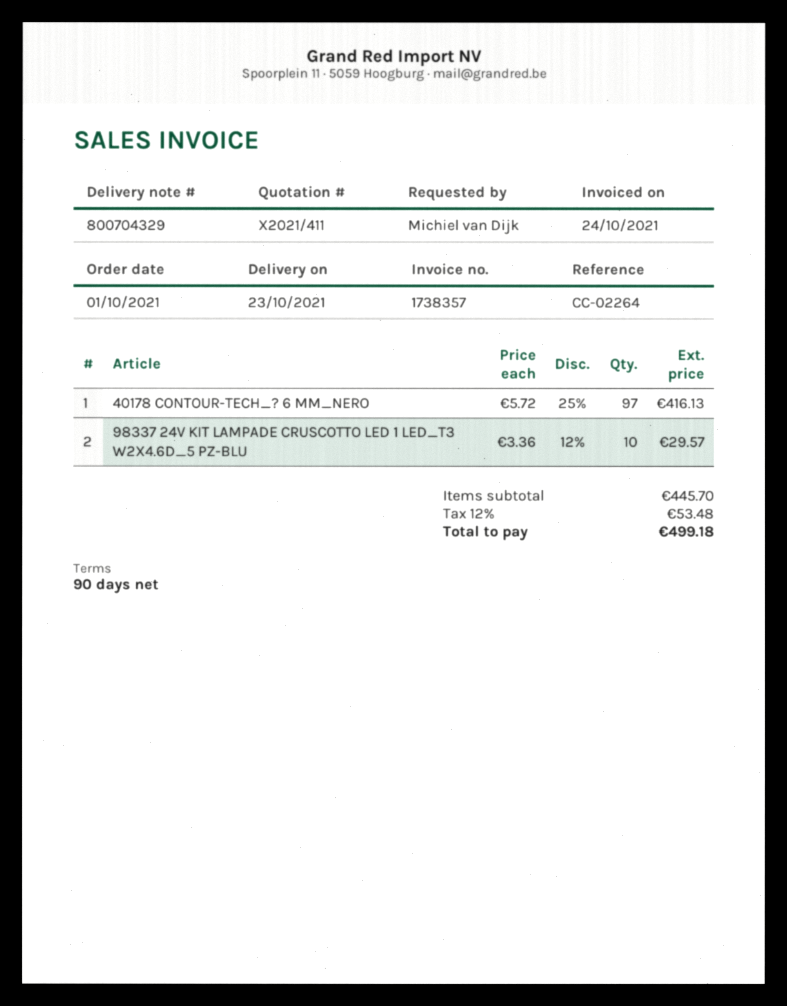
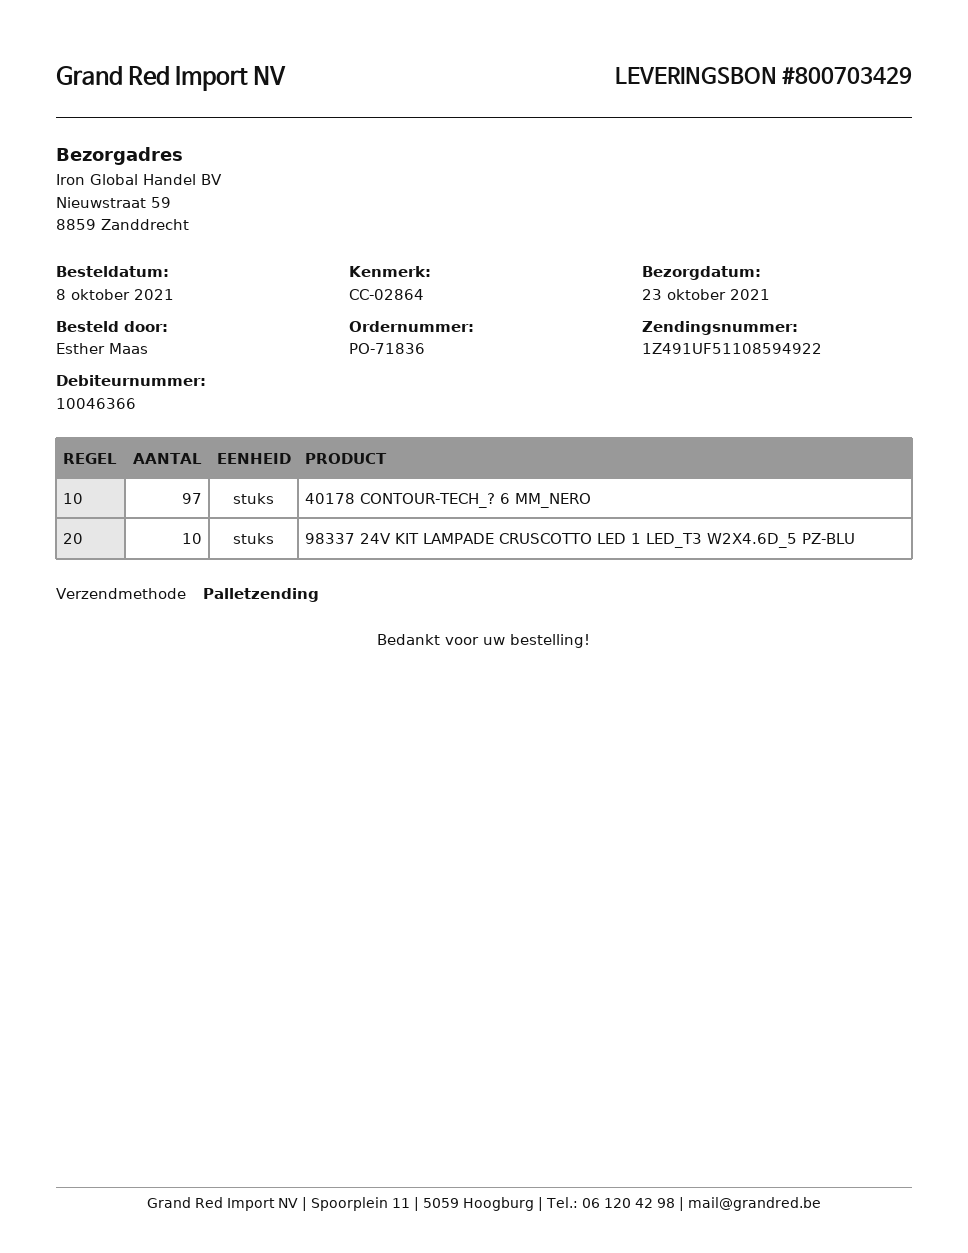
order date: 2021-10-01 -> 2021-10-08
delivery note number: 800704329 -> 800703429
reference: CC-02264 -> CC-02864
ordered by: Michiel van Dijk -> Esther Maas

